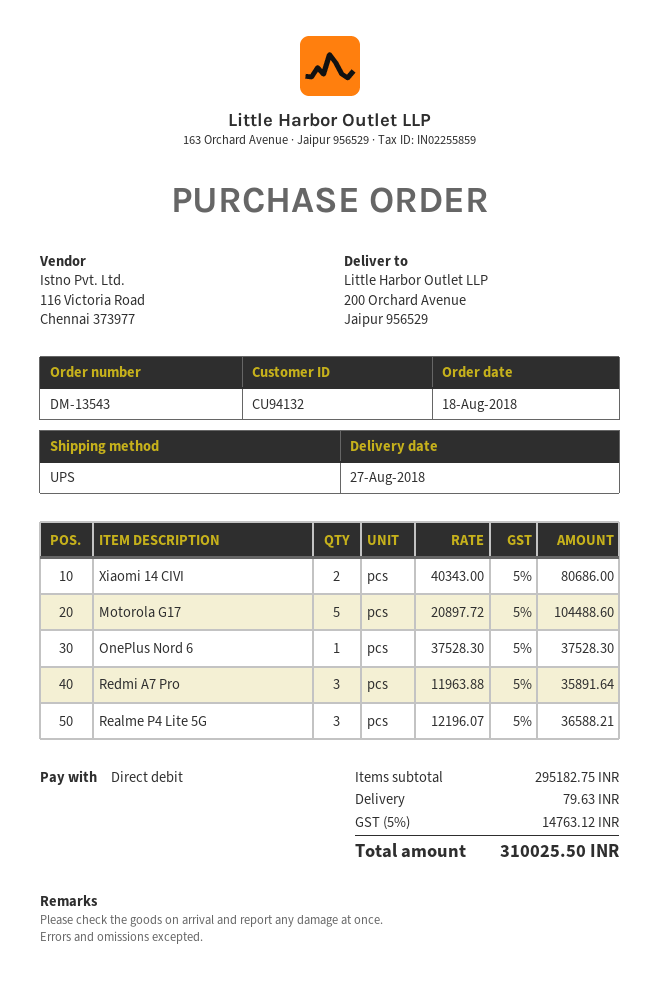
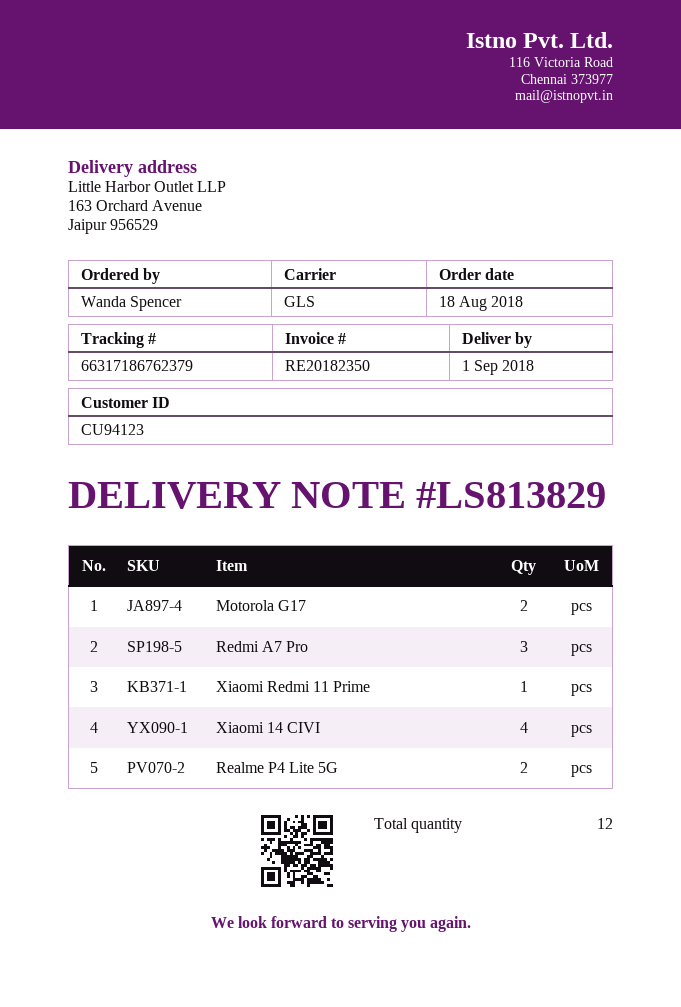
delivery date: 2018-08-27 -> 2018-09-01
customer number: CU94132 -> CU94123
shipping method: UPS -> GLS
ship to: 200 Orchard Avenue, Jaipur 956529 -> 163 Orchard Avenue, Jaipur 956529
Xiaomi 14 CIVI: 2 -> 4
Motorola G17: 5 -> 2
OnePlus Nord 6: 1 -> none
Realme P4 Lite 5G: 3 -> 2
Xiaomi Redmi 11 Prime: none -> 1

